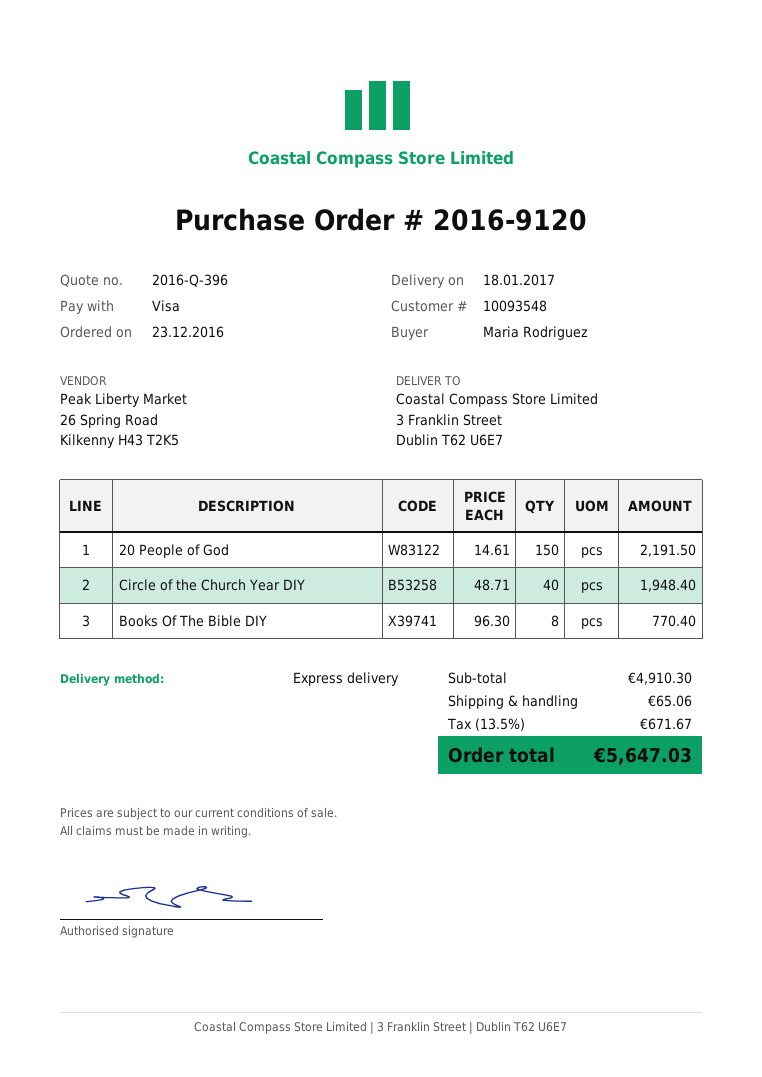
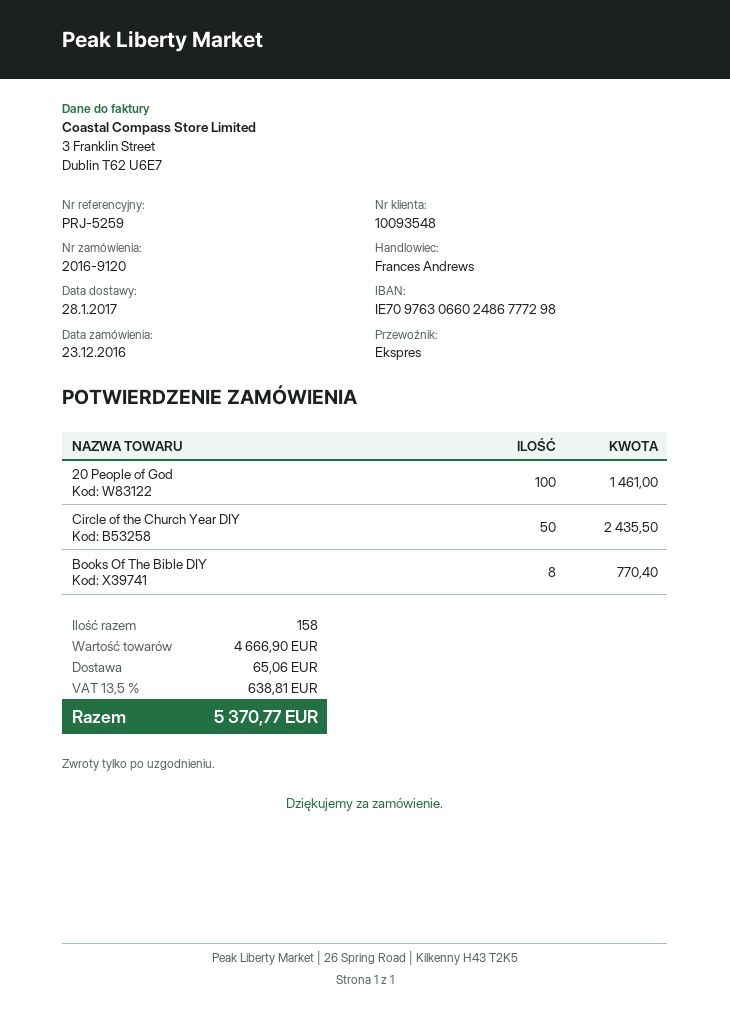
delivery date: 2017-01-18 -> 2017-01-28
20 People of God: 150 for 2191.50 -> 100 for 1461.00
Circle of the Church Year DIY: 40 for 1948.40 -> 50 for 2435.50
subtotal: 4910.30 -> 4666.90
tax: 13.5% = 671.67 -> 13.5% = 638.81
total: 5647.03 -> 5370.77

